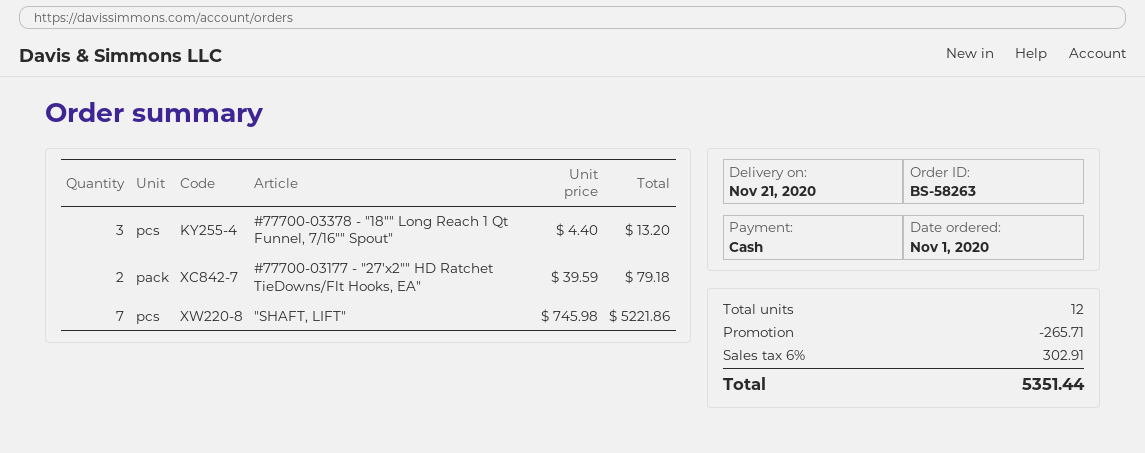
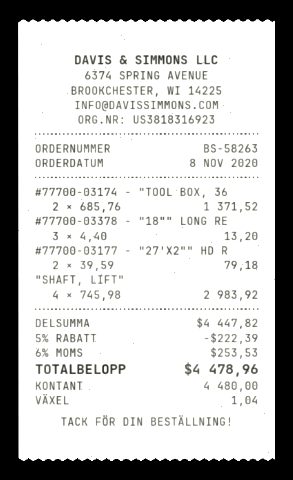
order date: 2020-11-01 -> 2020-11-08
"SHAFT, LIFT": 7 x 745.98 = 5221.86 -> 4 x 745.98 = 2983.92
#77700-03174 - "TOOL BOX, 36: none -> 2 x 685.76 = 1371.52
discount: 265.71 -> 222.39
tax: 6% = 302.91 -> 6% = 253.53
total: 5351.44 -> 4478.96

